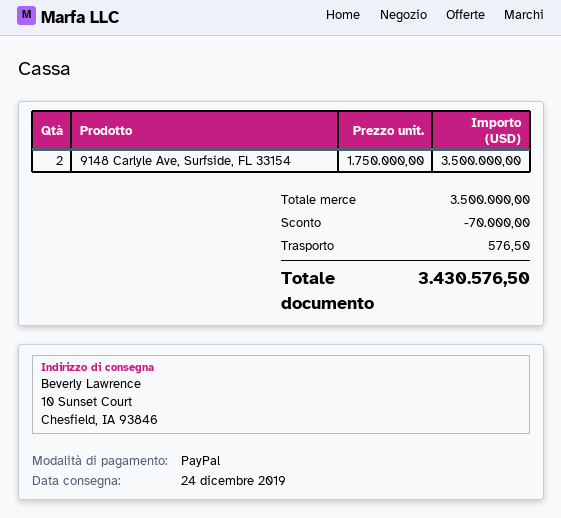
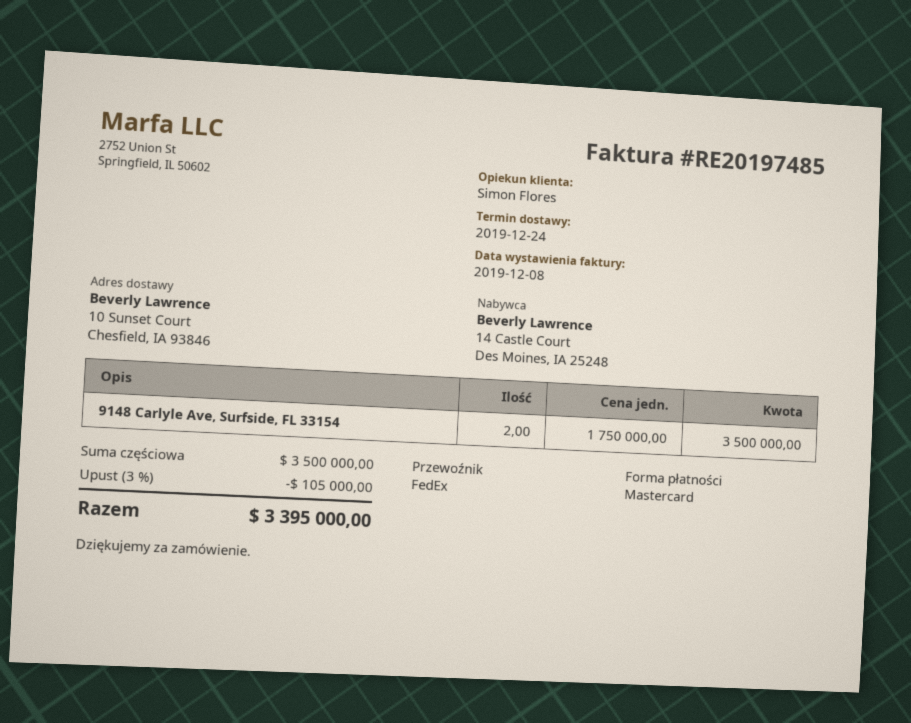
payment method: PayPal -> Mastercard
discount: 70000.00 -> 105000.00
shipping: 576.50 -> none
total: 3430576.50 -> 3395000.00

